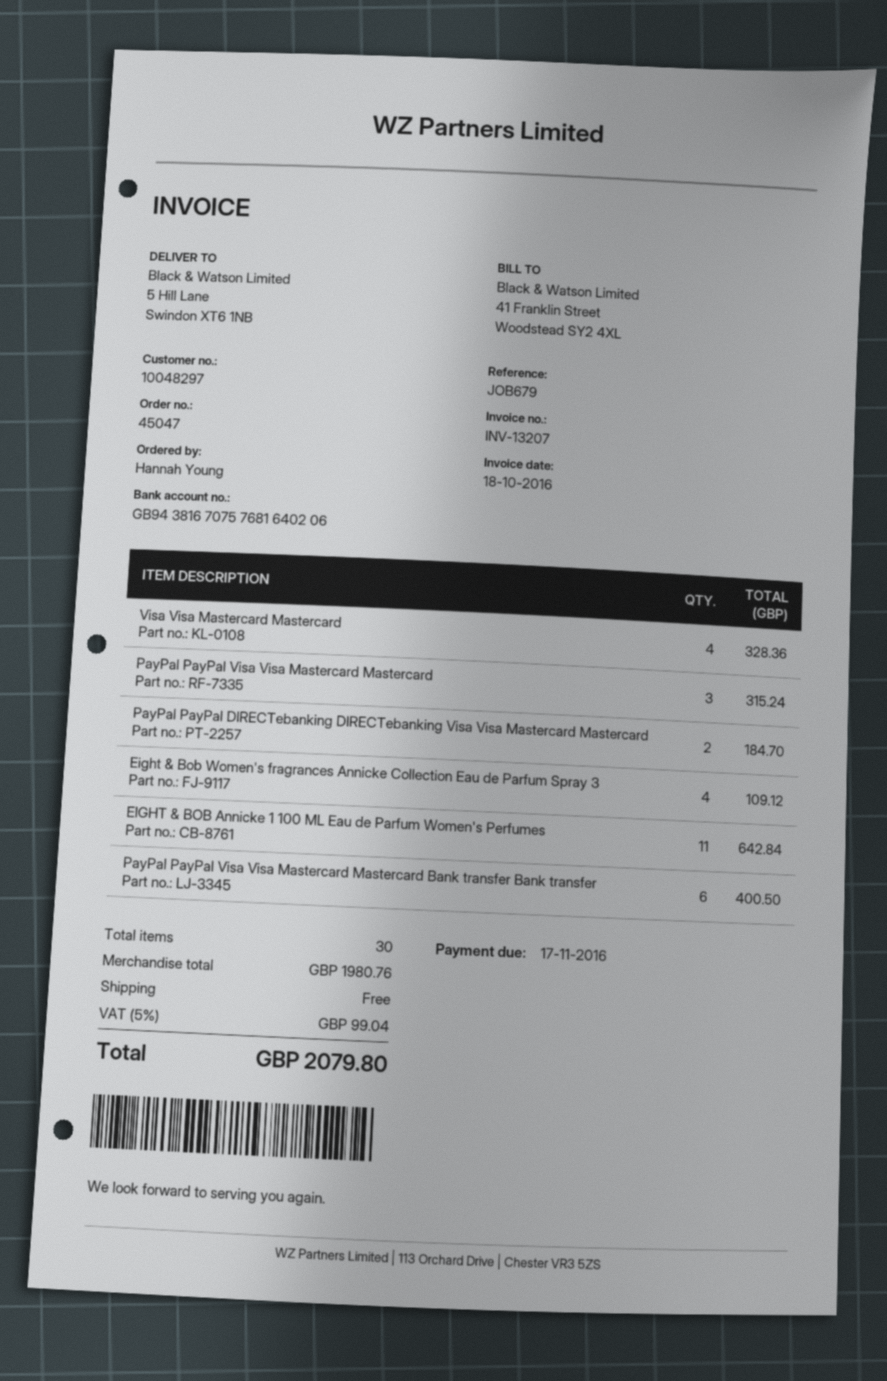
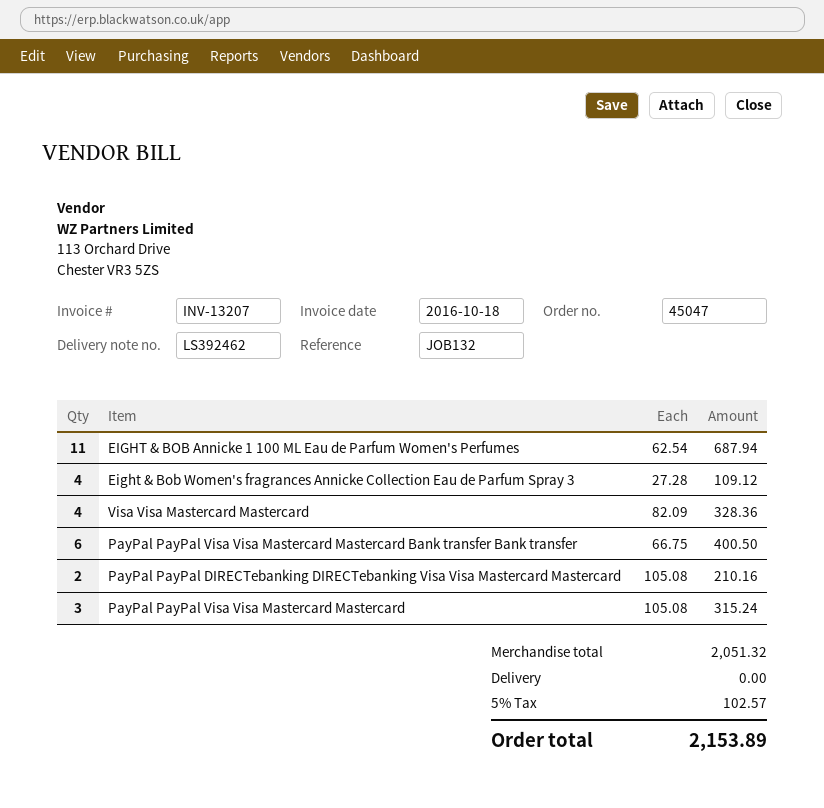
reference: JOB679 -> JOB132
PayPal PayPal DIRECTebanking DIRECTebanking Visa Visa Mastercard Mastercard: 2 for 184.70 -> 2 for 210.16
EIGHT & BOB Annicke 1 100 ML Eau de Parfum Women's Perfumes: 11 for 642.84 -> 11 for 687.94
subtotal: 1980.76 -> 2051.32
tax: 5% = 99.04 -> 5% = 102.57
total: 2079.80 -> 2153.89

